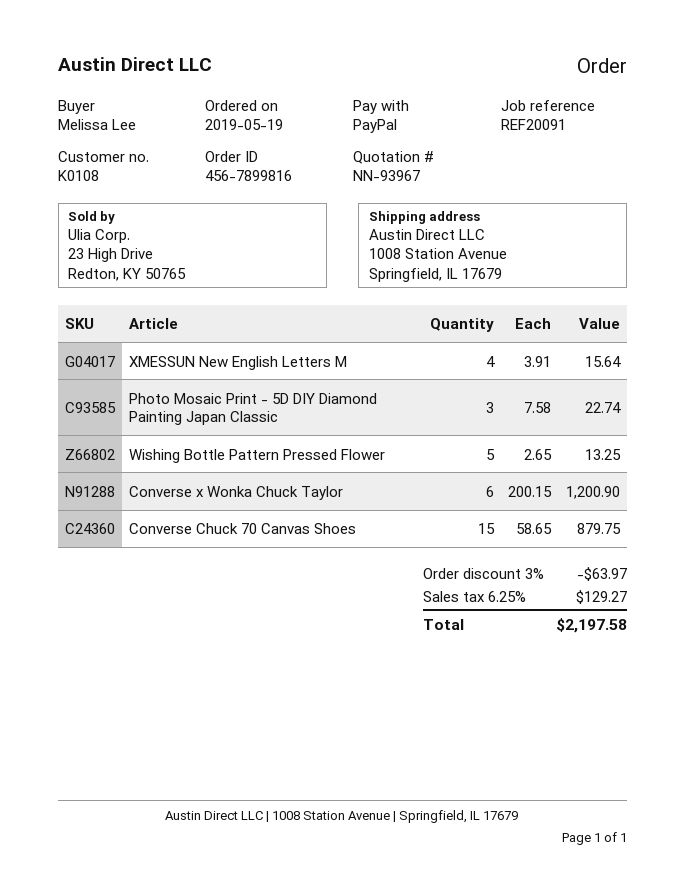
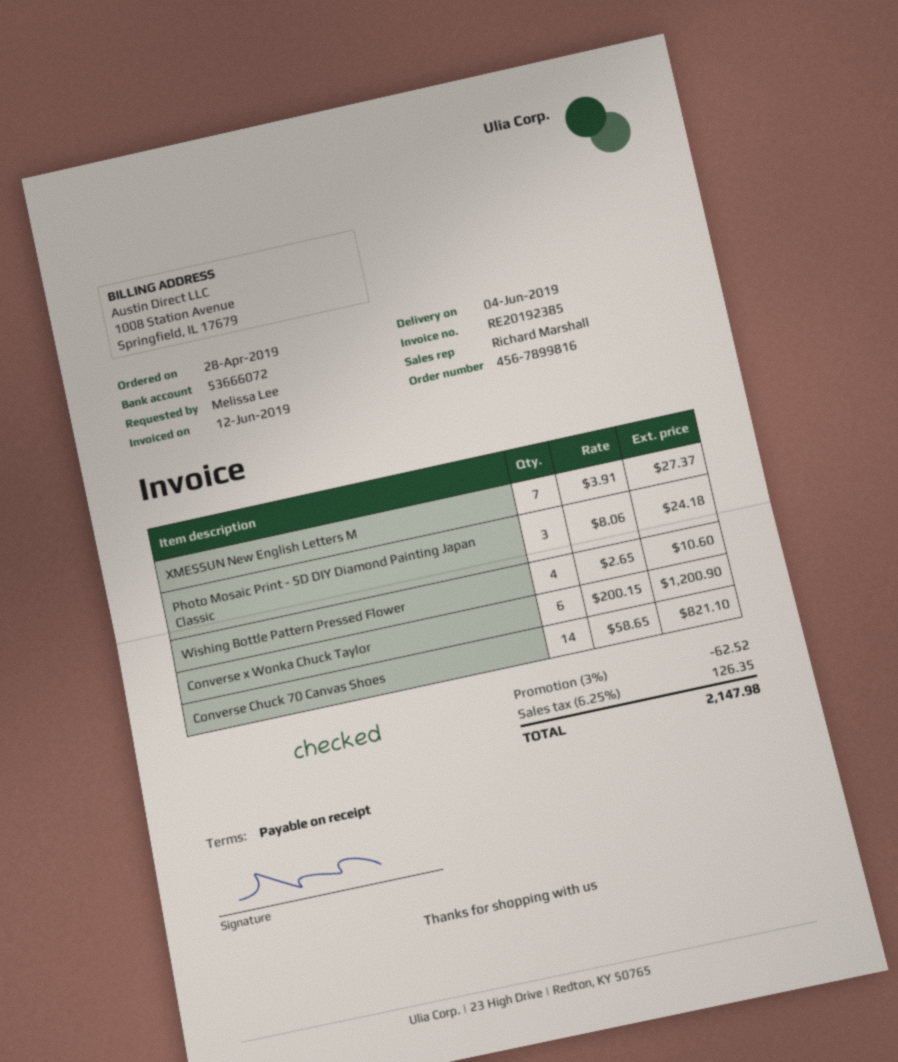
order date: 2019-05-19 -> 2019-04-28
XMESSUN New English Letters M: 4 x 3.91 = 15.64 -> 7 x 3.91 = 27.37
Photo Mosaic Print - 5D DIY Diamond Painting Japan Classic: 3 x 7.58 = 22.74 -> 3 x 8.06 = 24.18
Wishing Bottle Pattern Pressed Flower: 5 x 2.65 = 13.25 -> 4 x 2.65 = 10.60
Converse Chuck 70 Canvas Shoes: 15 x 58.65 = 879.75 -> 14 x 58.65 = 821.10
discount: 3% = 63.97 -> 3% = 62.52
tax: 6.25% = 129.27 -> 6.25% = 126.35
total: 2197.58 -> 2147.98

